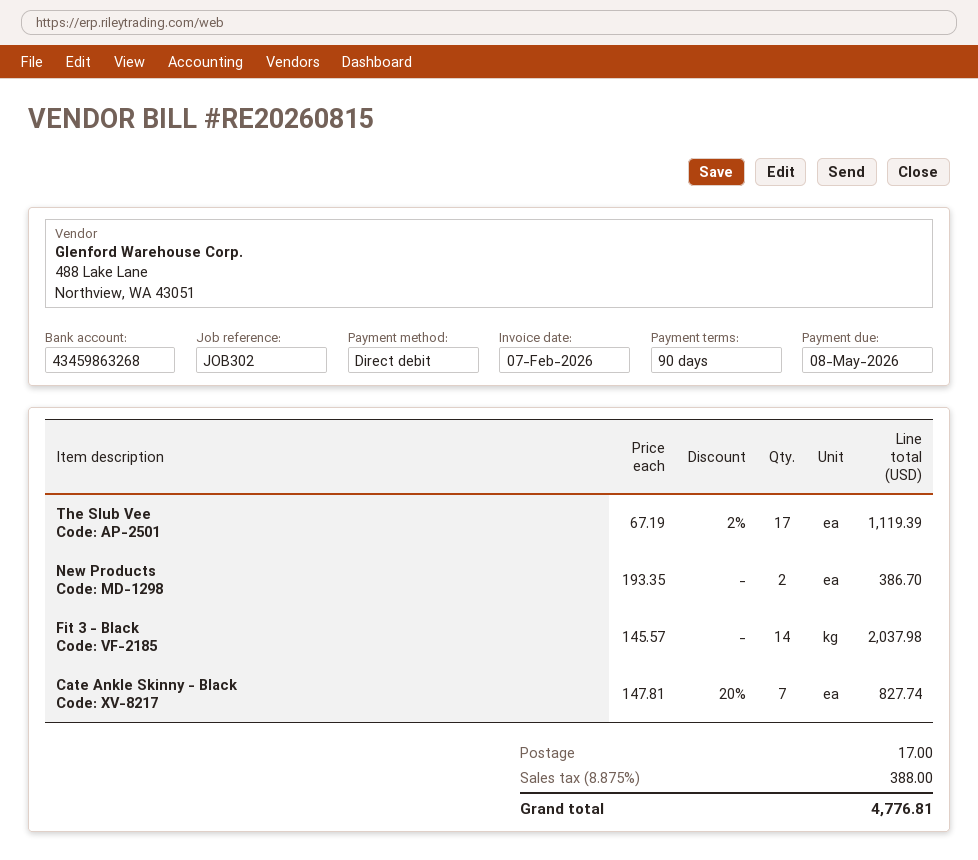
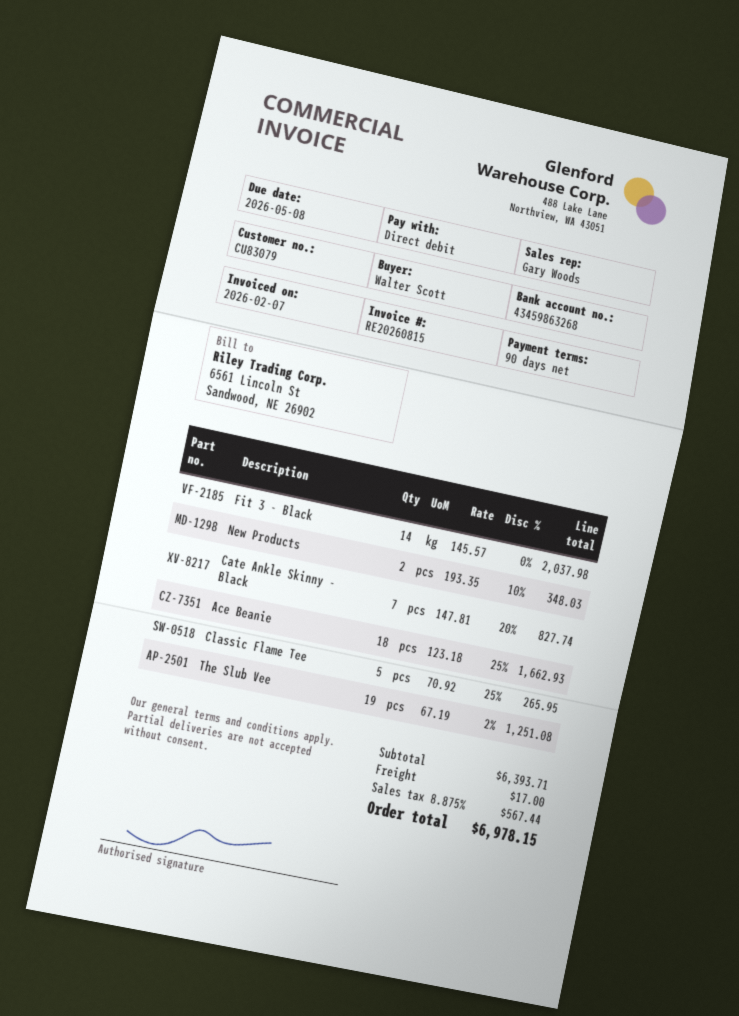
The Slub Vee: 17 x 67.19 - 2% = 1119.39 -> 19 x 67.19 - 2% = 1251.08
New Products: 2 x 193.35 = 386.70 -> 2 x 193.35 - 10% = 348.03
Ace Beanie: none -> 18 x 123.18 - 25% = 1662.93
Classic Flame Tee: none -> 5 x 70.92 - 25% = 265.95
tax: 8.875% = 388.00 -> 8.875% = 567.44
total: 4776.81 -> 6978.15

